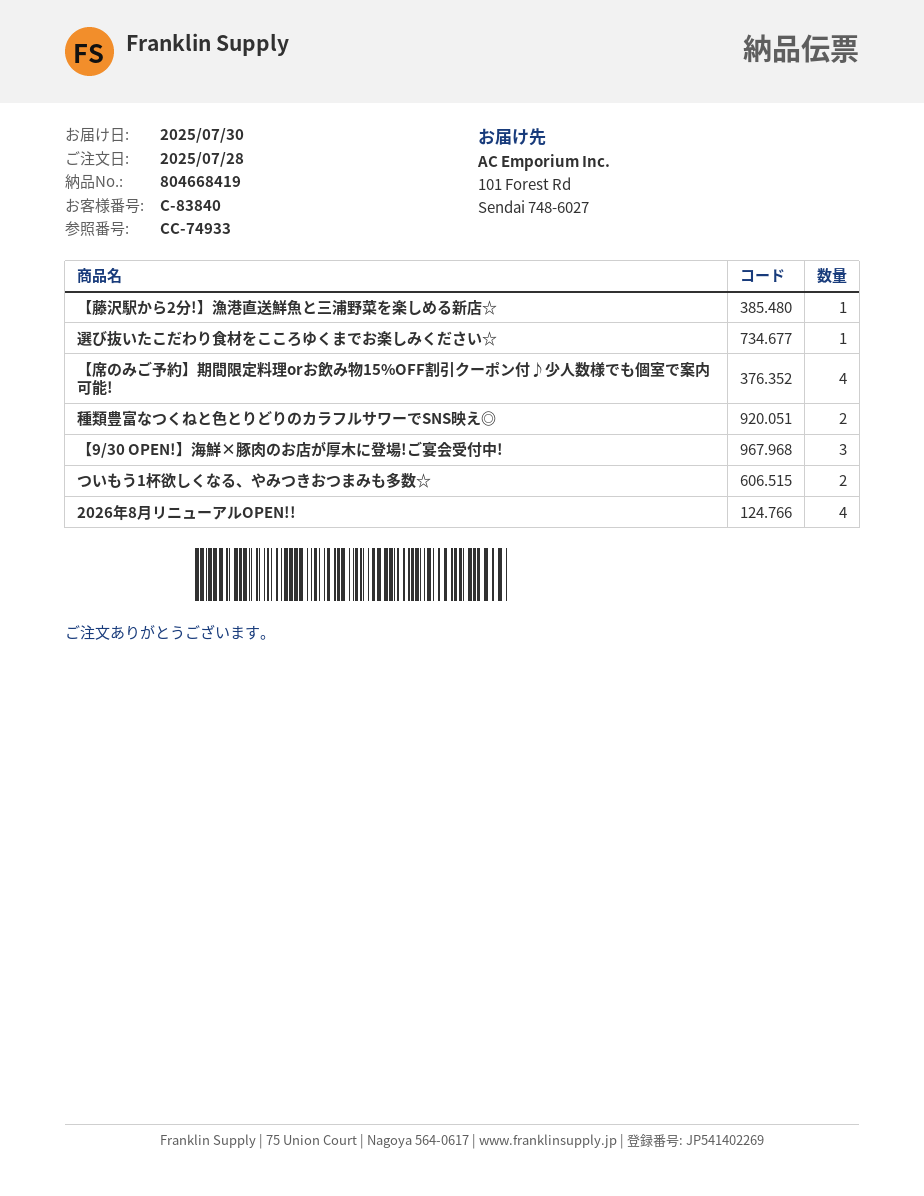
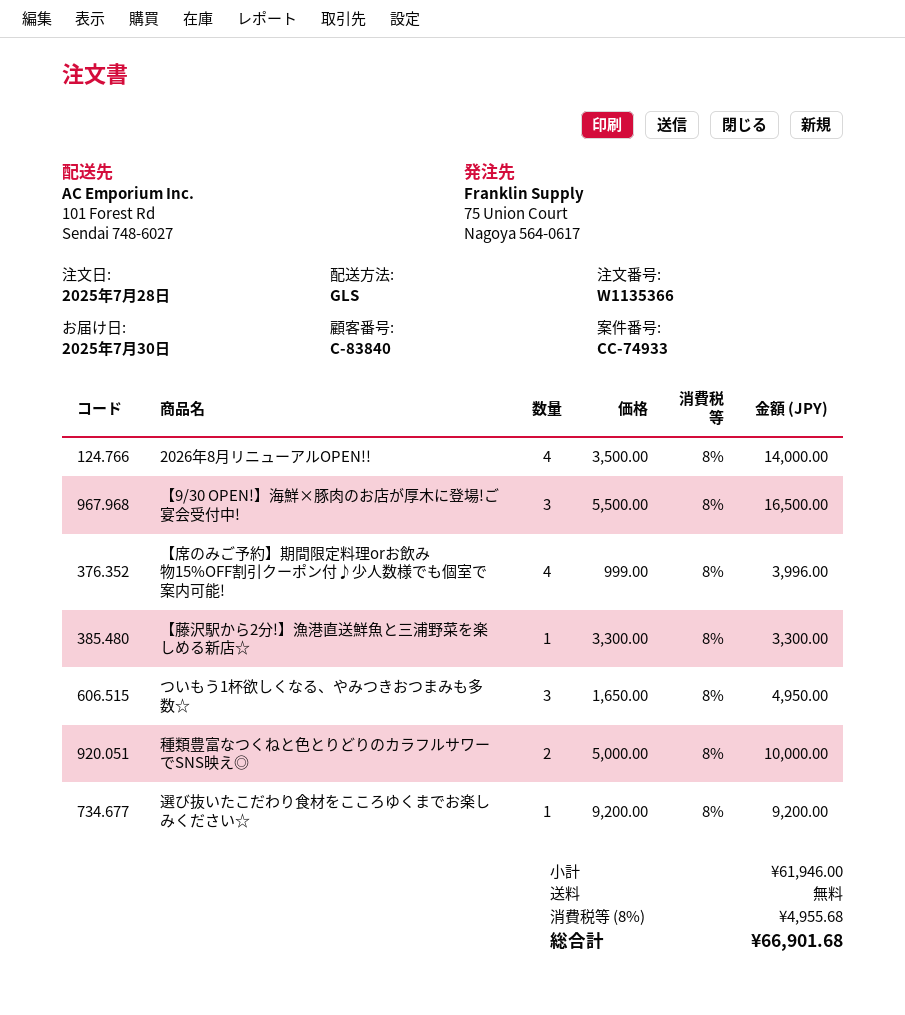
ついもう1杯欲しくなる、やみつきおつまみも多数☆: 2 -> 3

